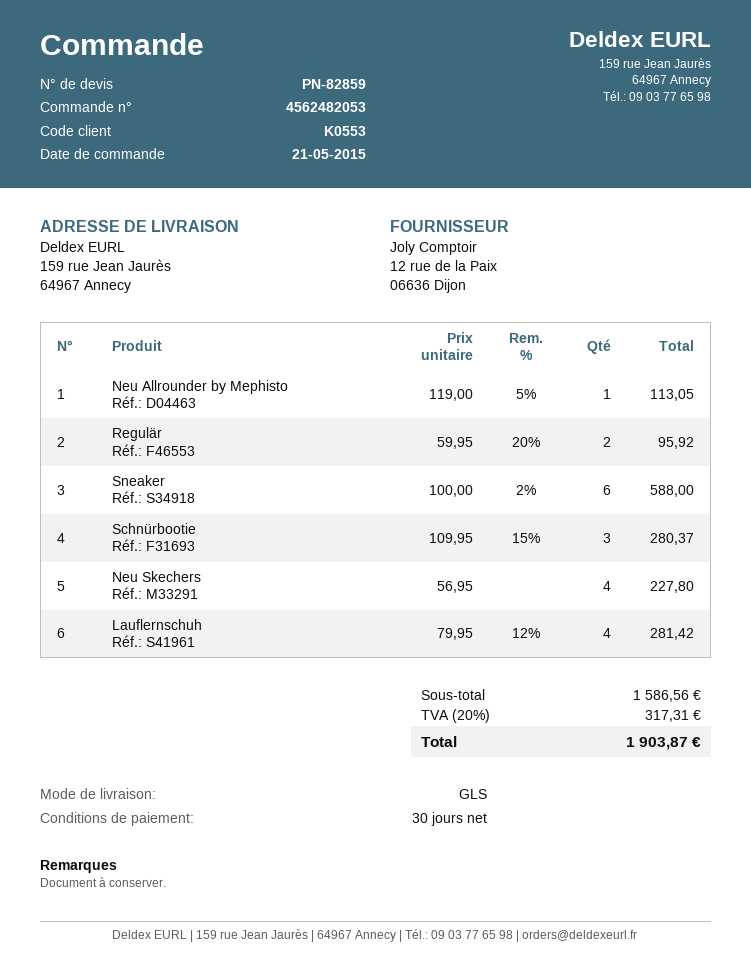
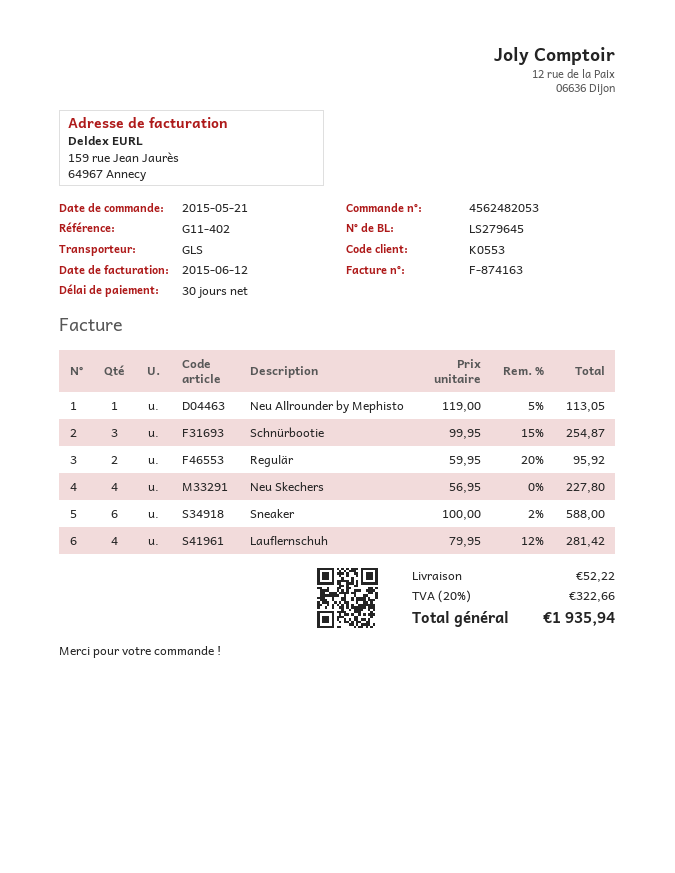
Schnürbootie: 3 x 109.95 - 15% = 280.37 -> 3 x 99.95 - 15% = 254.87
shipping: none -> 52.22
tax: 20% = 317.31 -> 20% = 322.66
total: 1903.87 -> 1935.94

